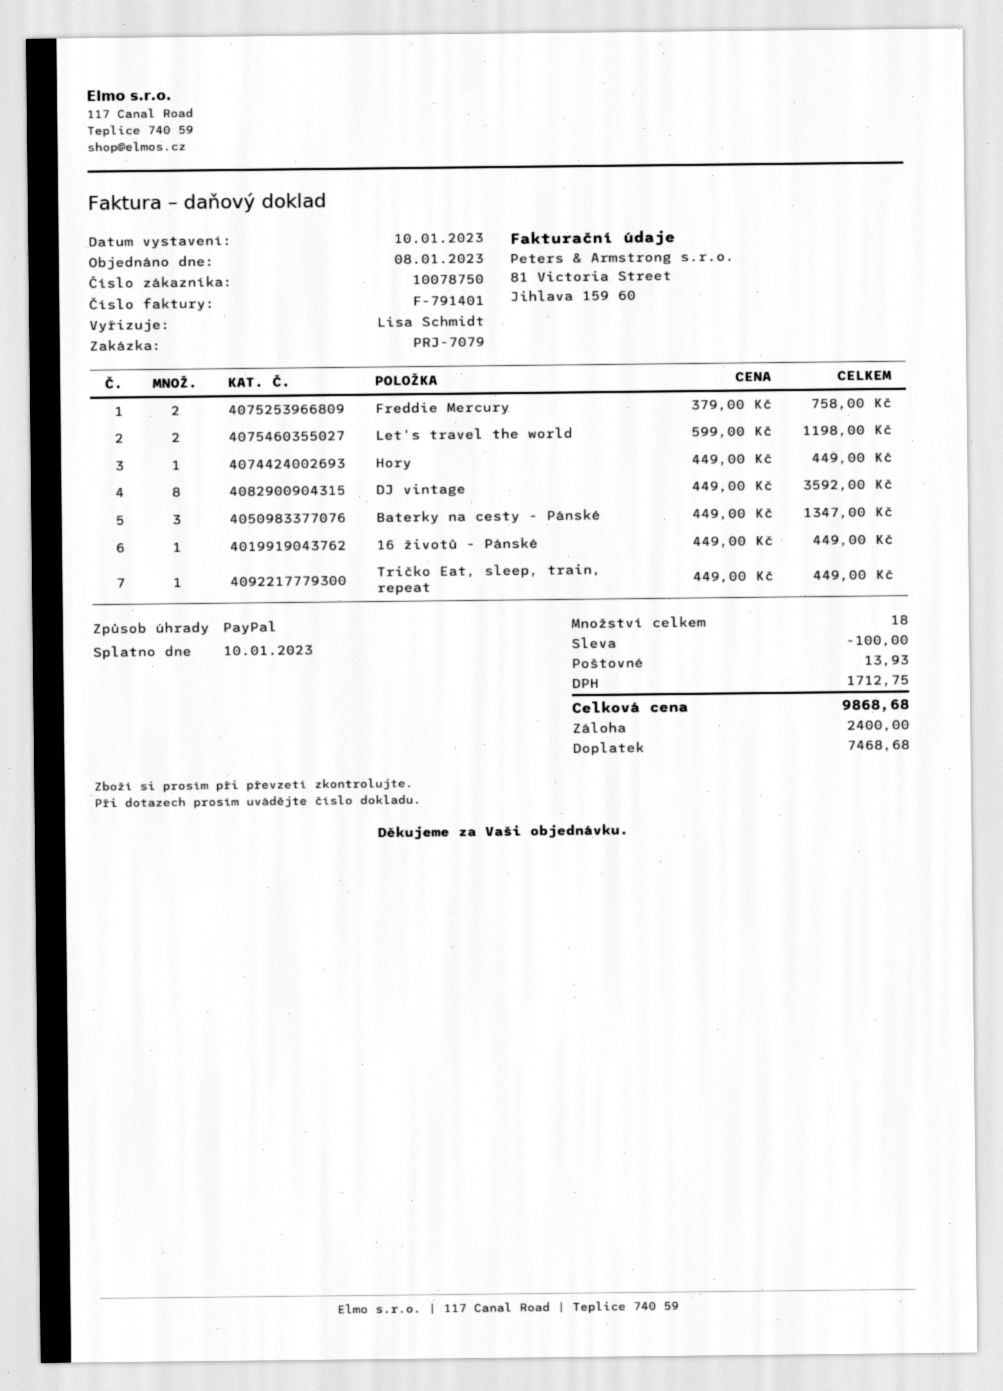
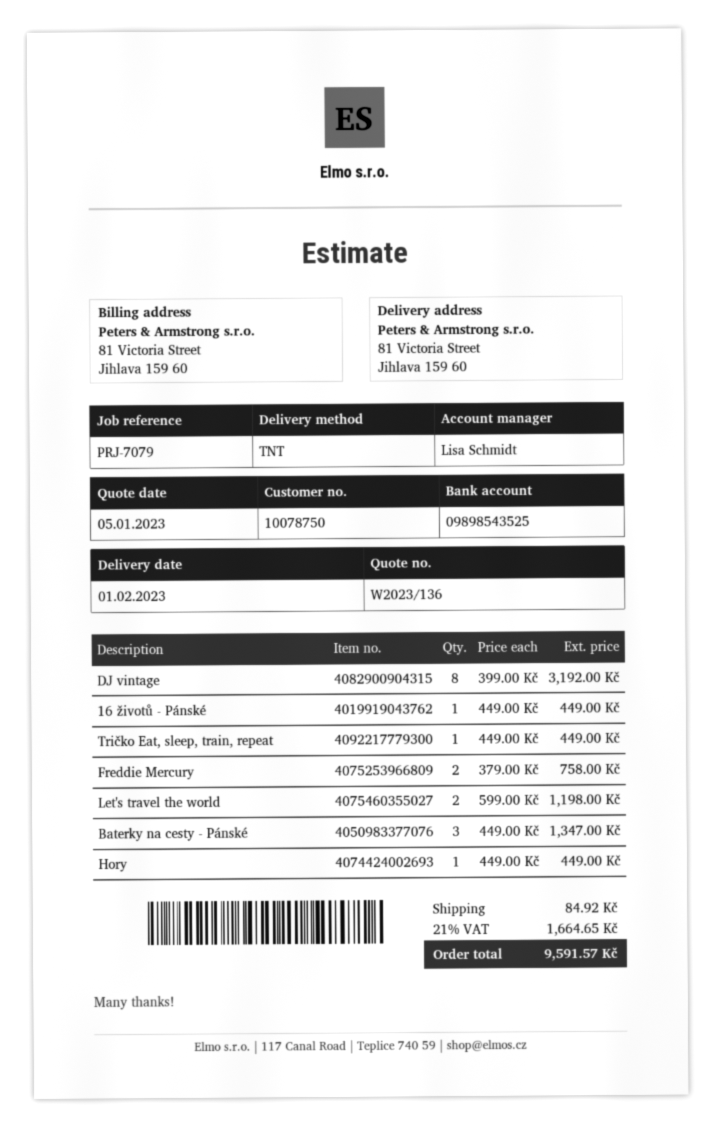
DJ vintage: 8 x 449.00 = 3592.00 -> 8 x 399.00 = 3192.00
discount: 100.00 -> none
shipping: 13.93 -> 84.92
tax: 1712.75 -> 1664.65
total: 9868.68 -> 9591.57

